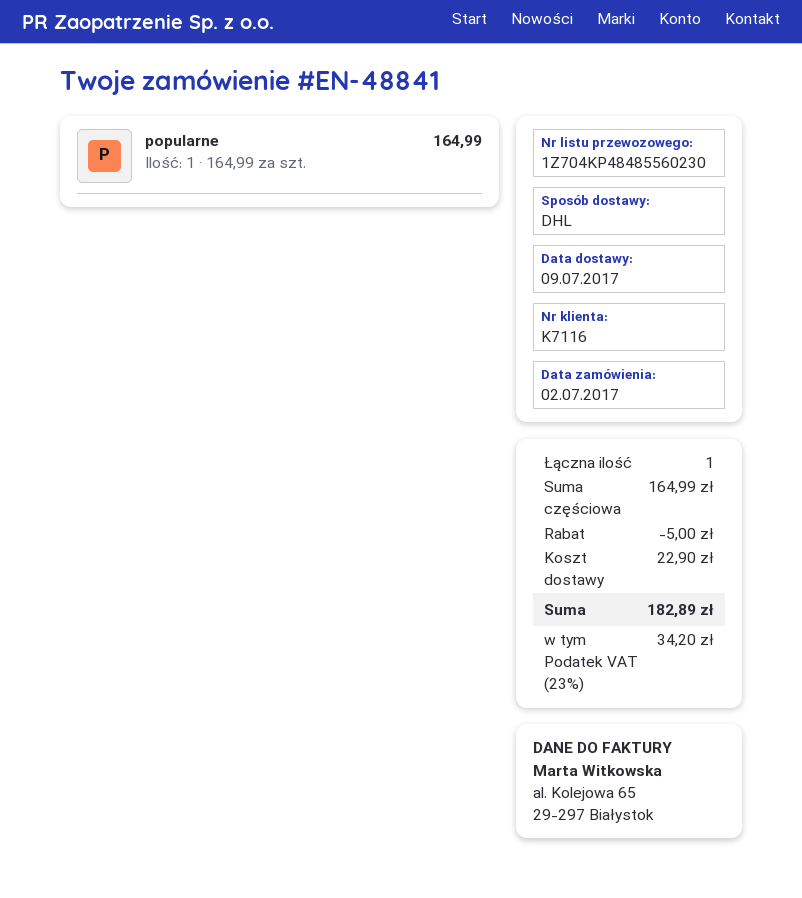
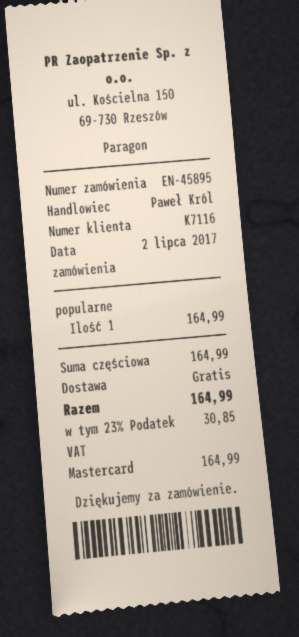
order number: EN-48841 -> EN-45895
discount: 5.00 -> none
shipping: 22.90 -> 0.00
tax: 23% = 34.20 -> 23% = 30.85
total: 182.89 -> 164.99

